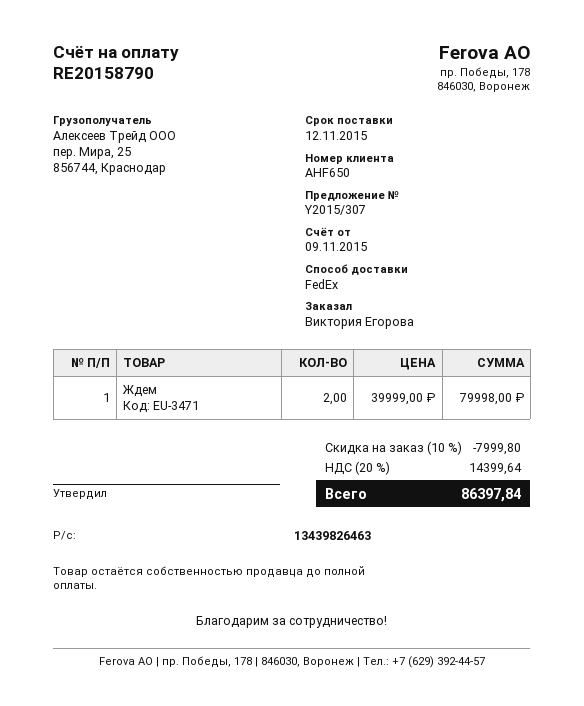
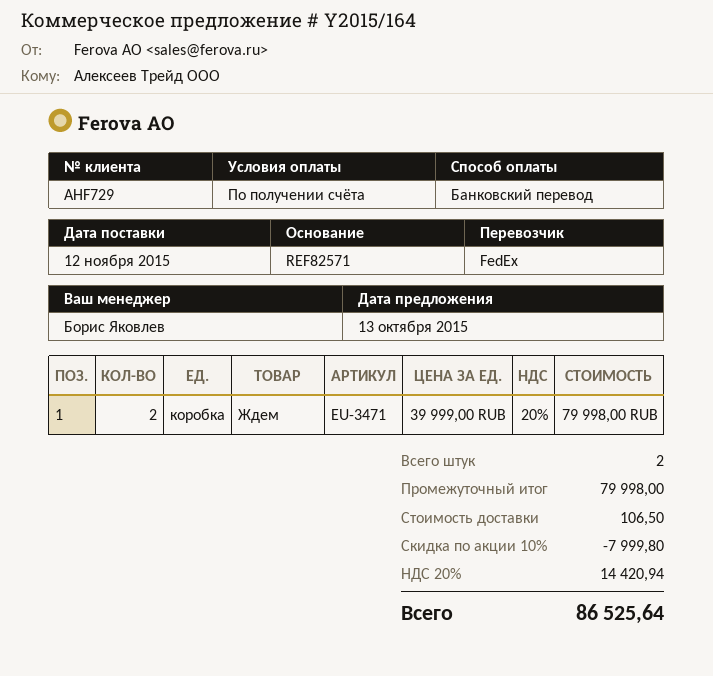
quote number: Y2015/307 -> Y2015/164
customer number: AHF650 -> AHF729
shipping: none -> 106.50
tax: 20% = 14399.64 -> 20% = 14420.94
total: 86397.84 -> 86525.64

